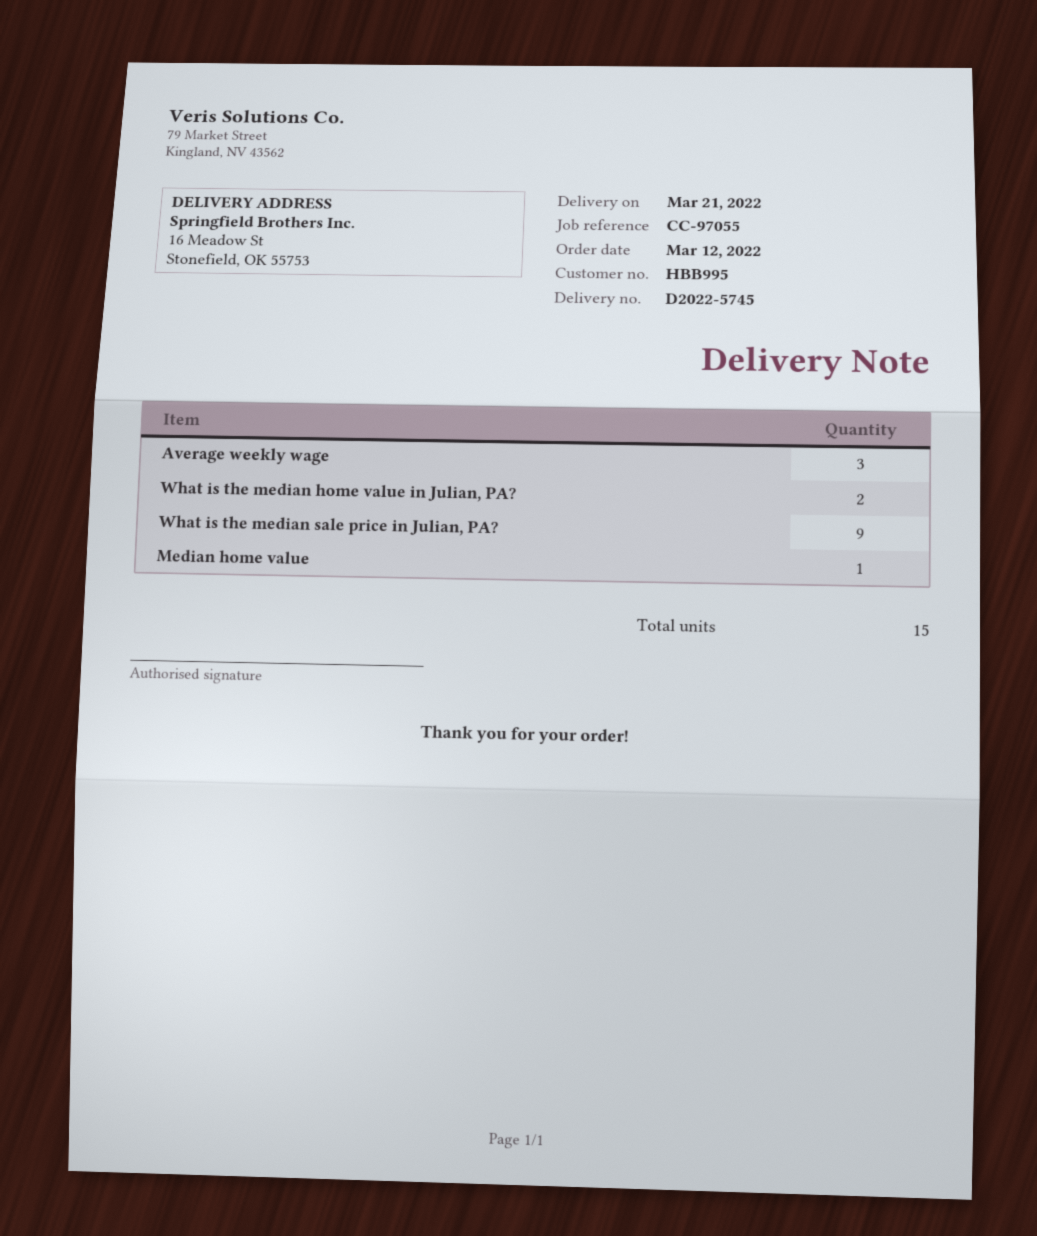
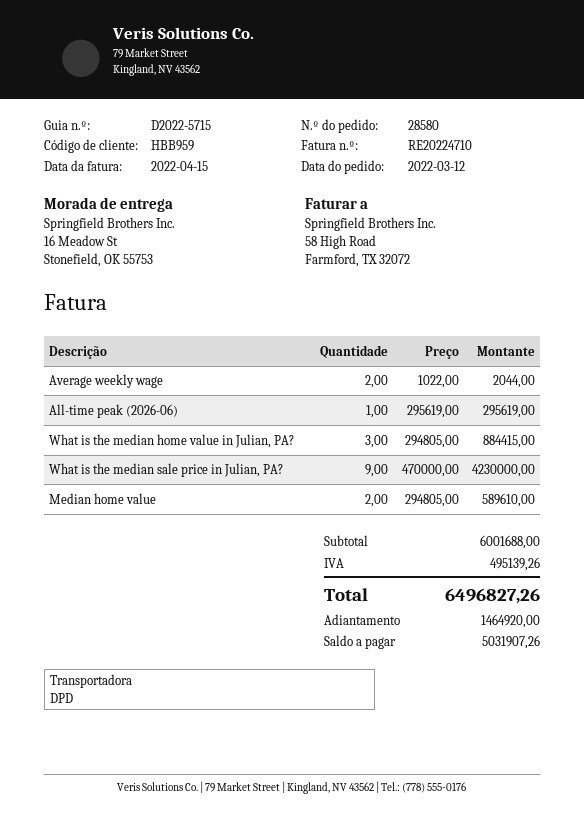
delivery note number: D2022-5745 -> D2022-5715
customer number: HBB995 -> HBB959
Average weekly wage: 3 -> 2
What is the median home value in Julian, PA?: 2 -> 3
Median home value: 1 -> 2
All-time peak (2026-06): none -> 1

